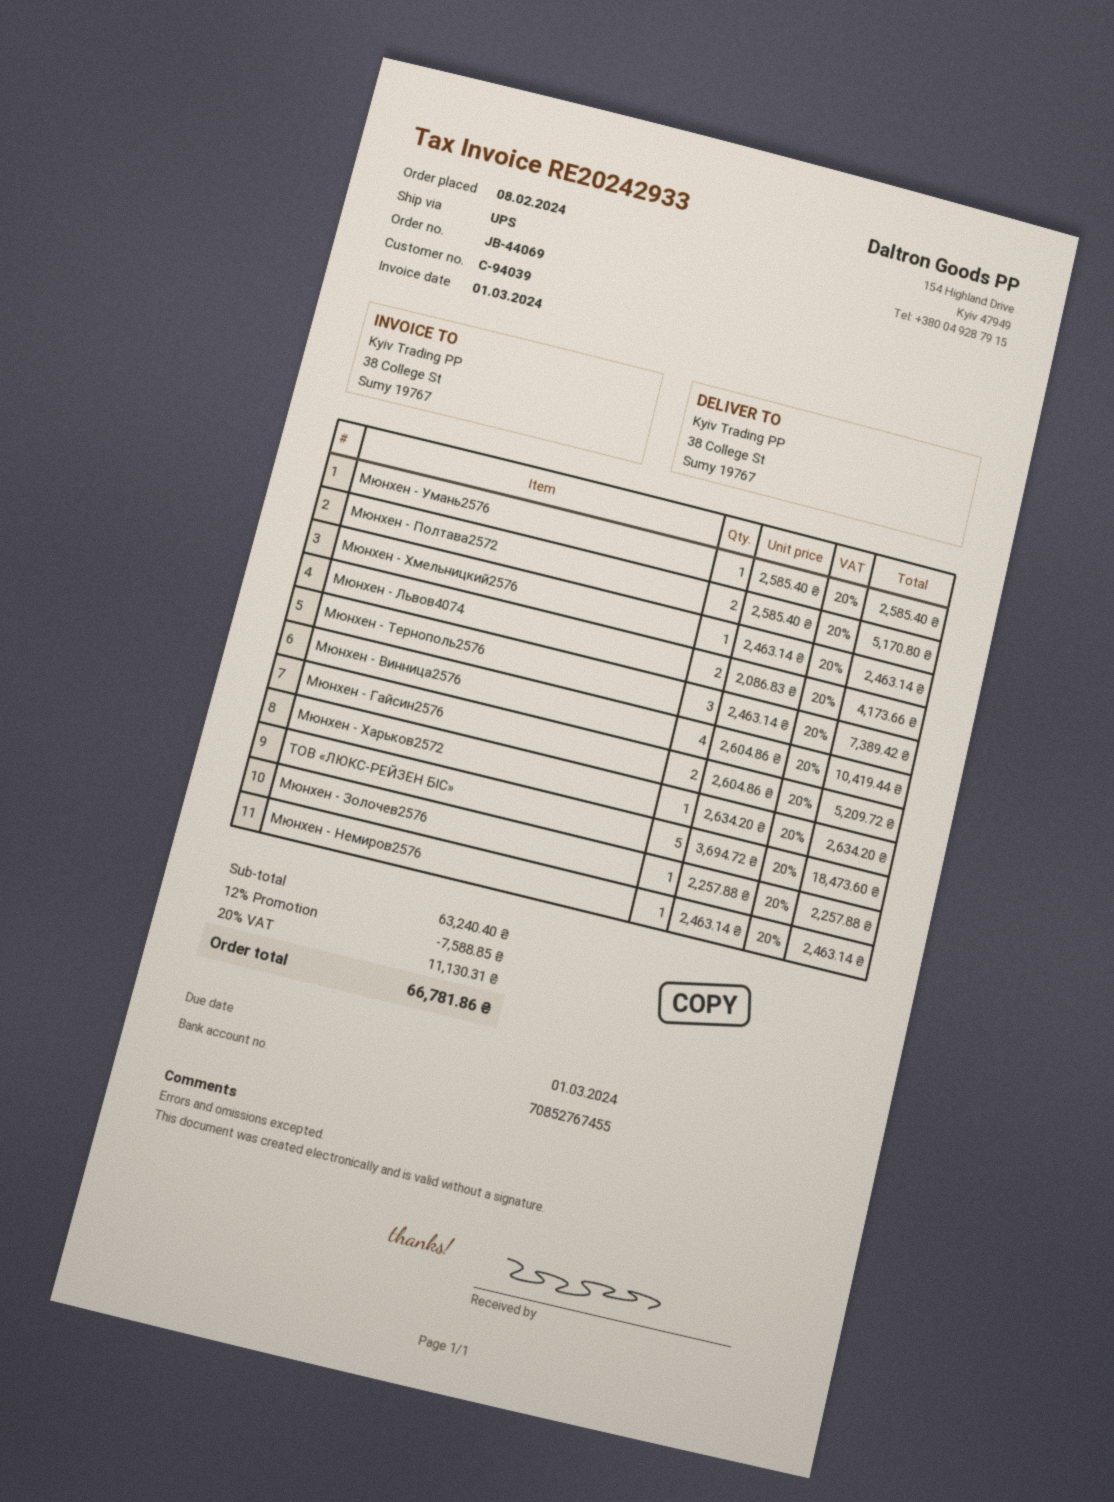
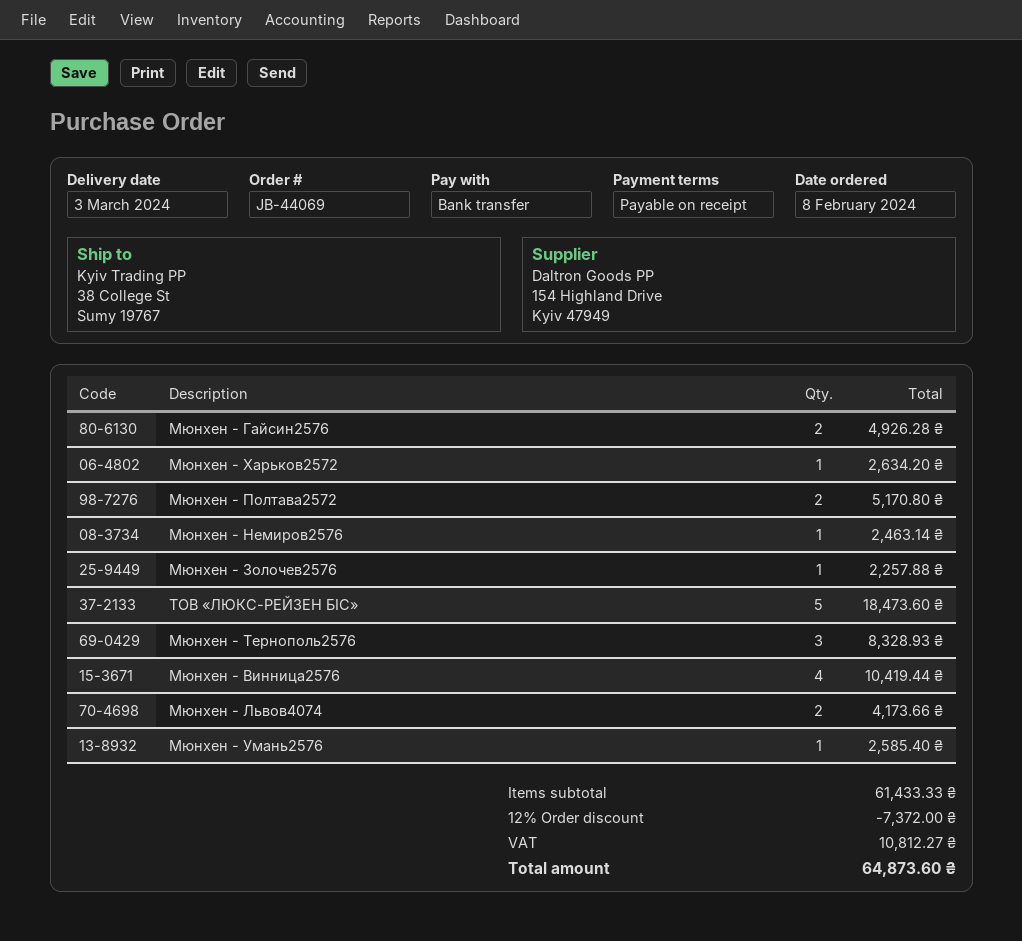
Мюнхен - Хмельницкий2576: 1 for 2463.14 -> none
Мюнхен - Тернополь2576: 3 for 7389.42 -> 3 for 8328.93
Мюнхен - Гайсин2576: 2 for 5209.72 -> 2 for 4926.28
subtotal: 63240.40 -> 61433.33
discount: 12% = 7588.85 -> 12% = 7372.00
tax: 11130.31 -> 10812.27
total: 66781.86 -> 64873.60

